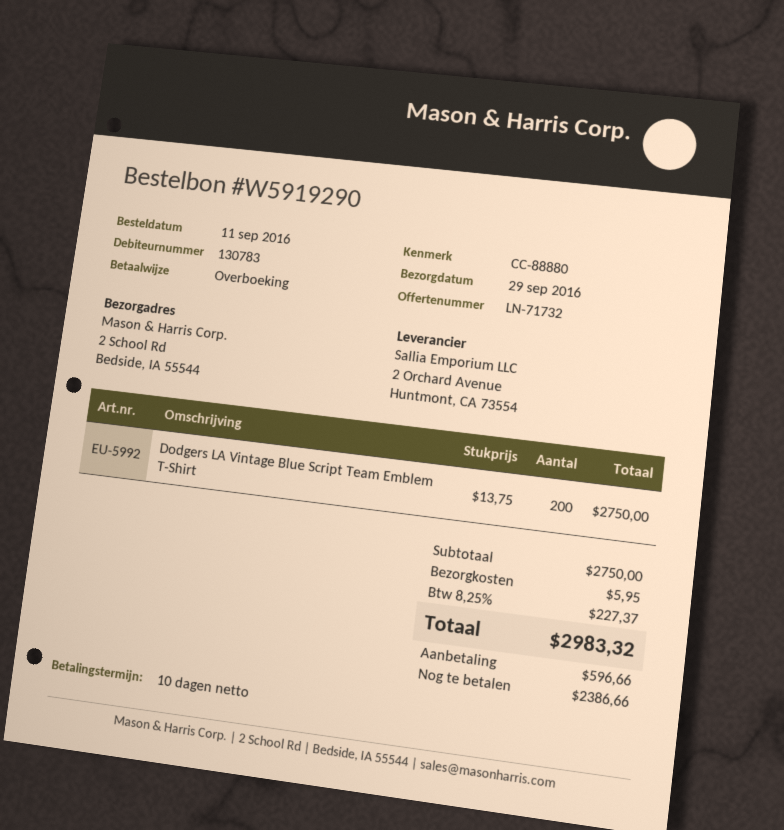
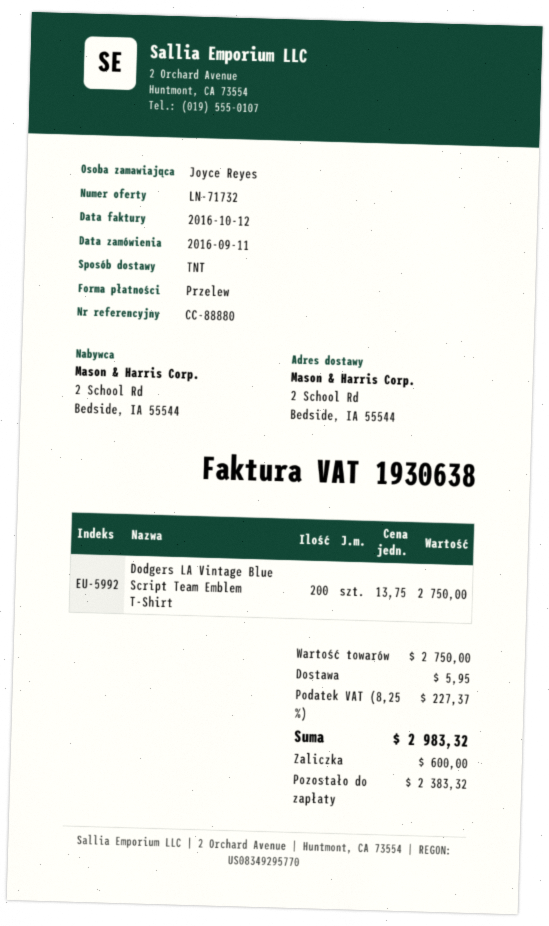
deposit: 596.66 -> 600.00
balance: 2386.66 -> 2383.32

